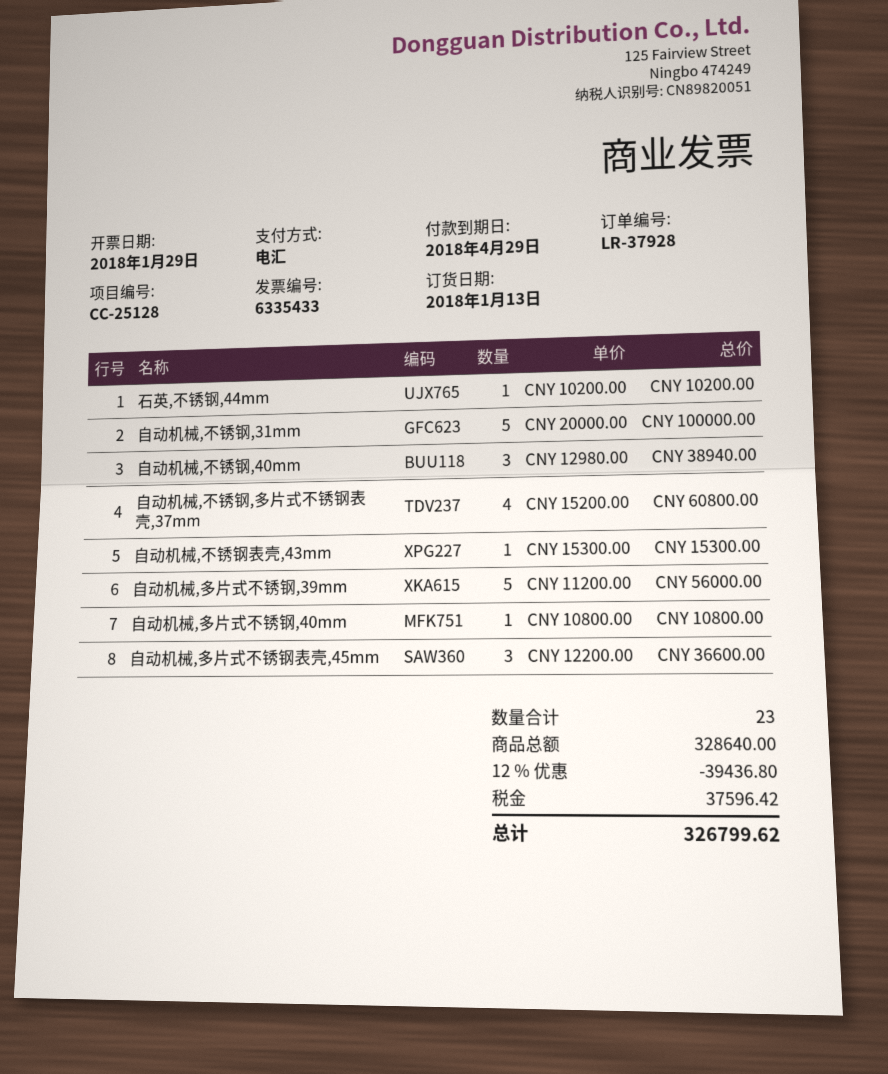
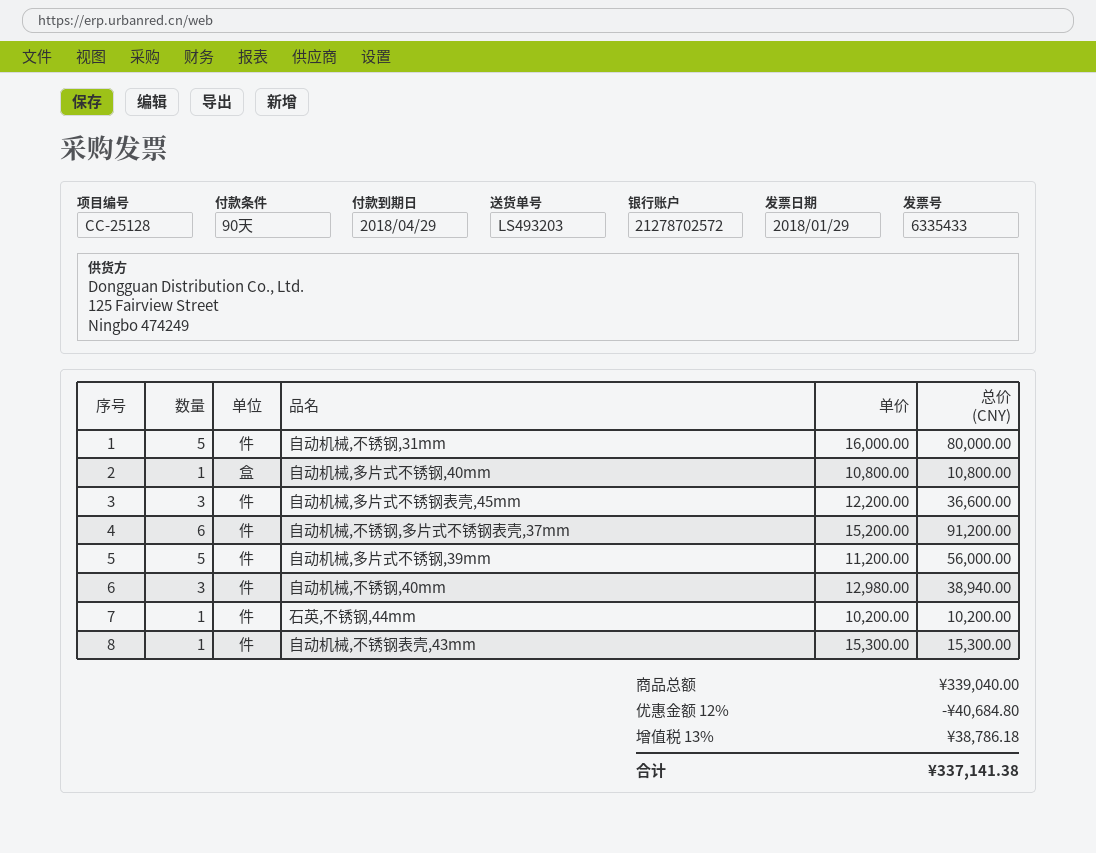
自动机械,不锈钢,31mm: 5 x 20000.00 = 100000.00 -> 5 x 16000.00 = 80000.00
自动机械,不锈钢,多片式不锈钢表壳,37mm: 4 x 15200.00 = 60800.00 -> 6 x 15200.00 = 91200.00
subtotal: 328640.00 -> 339040.00
discount: 12% = 39436.80 -> 12% = 40684.80
tax: 37596.42 -> 38786.18
total: 326799.62 -> 337141.38

